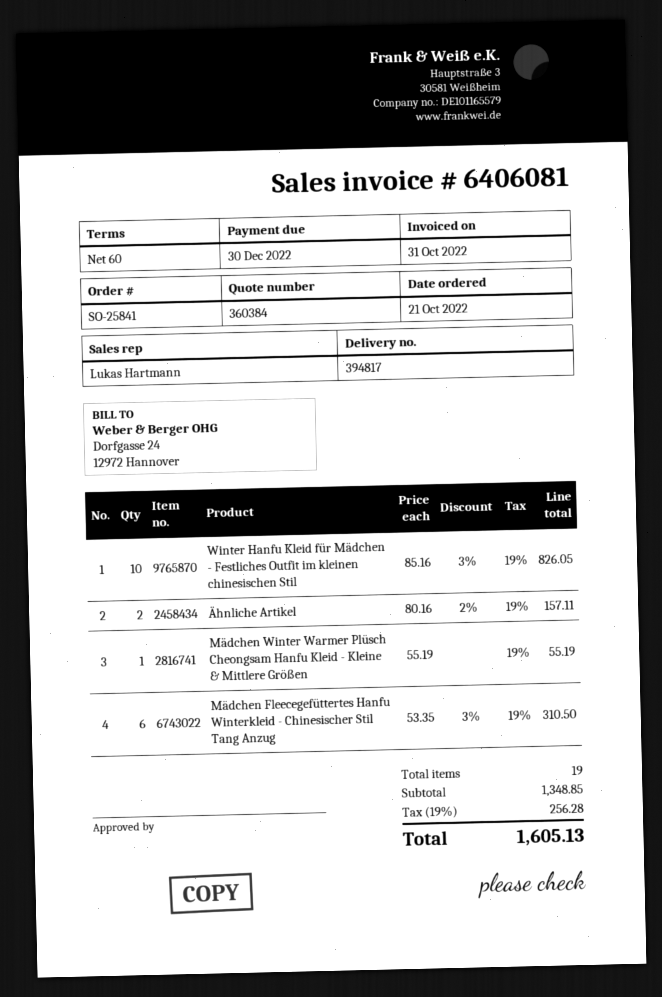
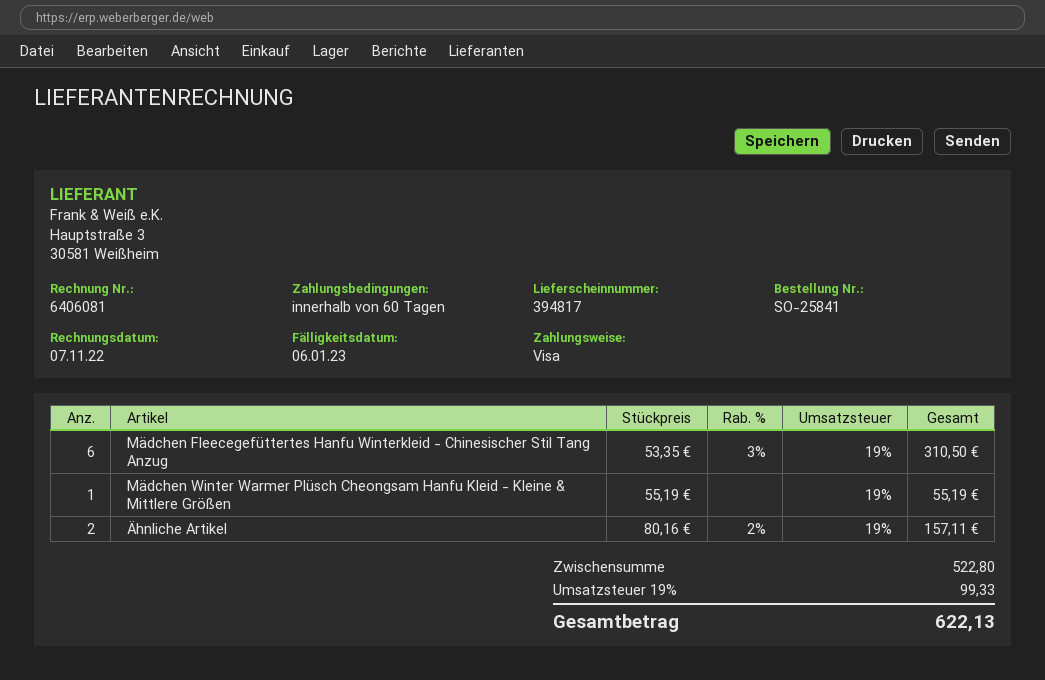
invoice date: 2022-10-31 -> 2022-11-07
due date: 2022-12-30 -> 2023-01-06
Winter Hanfu Kleid für Mädchen - Festliches Outfit im kleinen chinesischen Stil: 10 x 85.16 - 3% = 826.05 -> none
subtotal: 1348.85 -> 522.80
tax: 19% = 256.28 -> 19% = 99.33
total: 1605.13 -> 622.13

